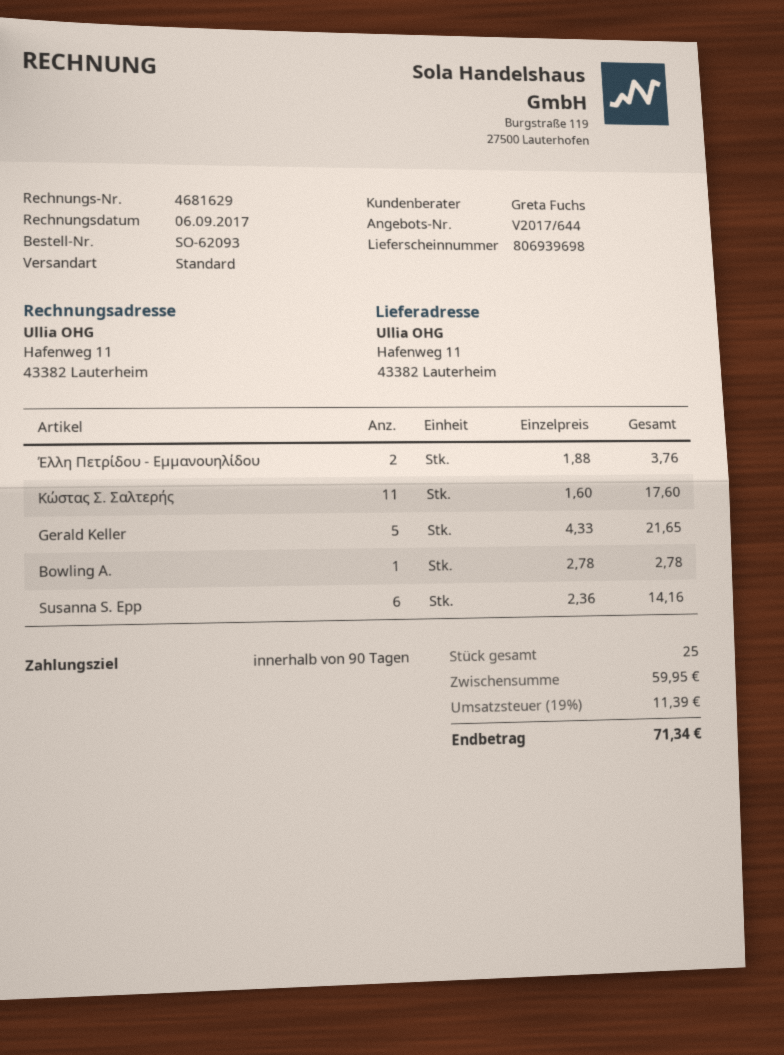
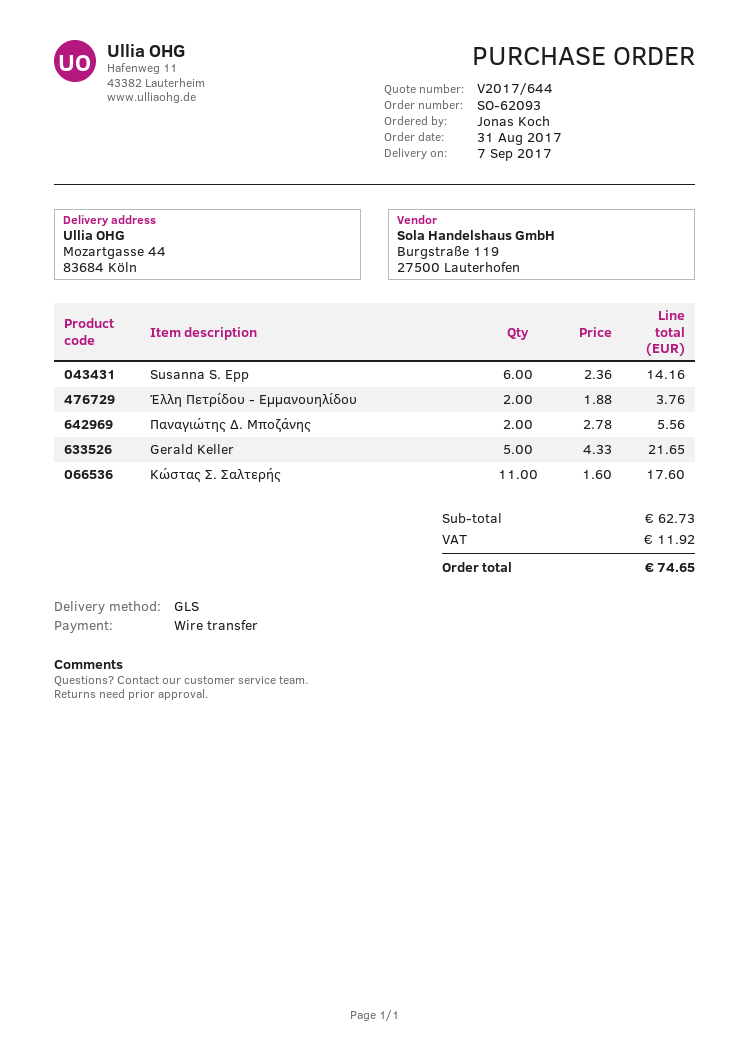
shipping method: standard -> GLS
ship to: Hafenweg 11, 43382 Lauterheim -> Mozartgasse 44, 83684 Köln
Bowling A.: 1 x 2.78 = 2.78 -> none
Παναγιώτης Δ. Μποζάνης: none -> 2 x 2.78 = 5.56
subtotal: 59.95 -> 62.73
tax: 11.39 -> 11.92
total: 71.34 -> 74.65

